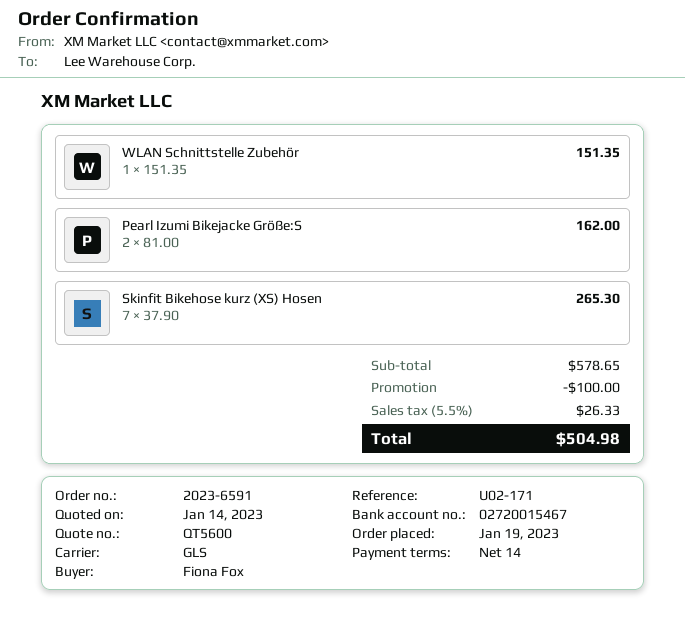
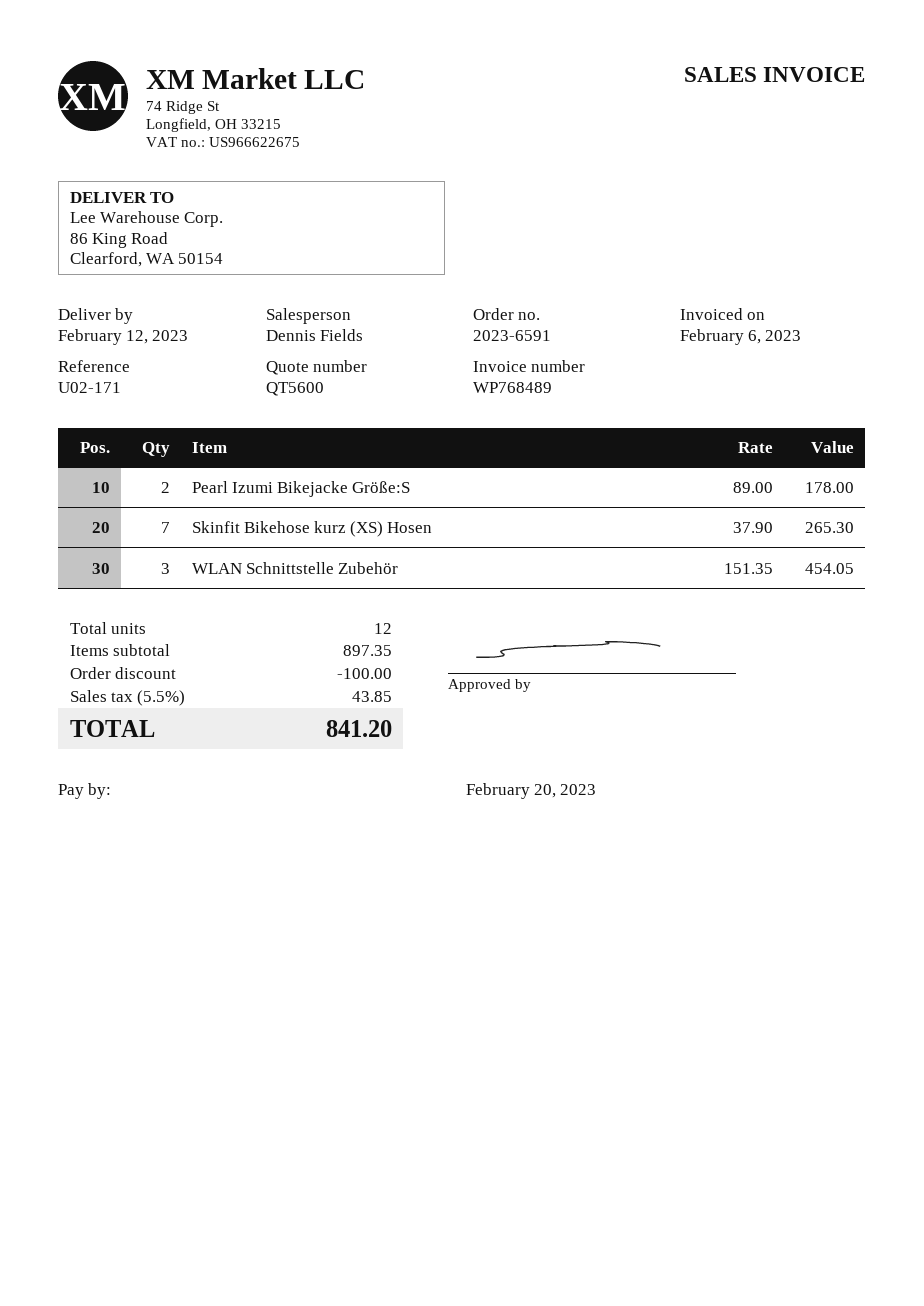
WLAN Schnittstelle Zubehör: 1 x 151.35 = 151.35 -> 3 x 151.35 = 454.05
Pearl Izumi Bikejacke Größe:S: 2 x 81.00 = 162.00 -> 2 x 89.00 = 178.00
subtotal: 578.65 -> 897.35
tax: 5.5% = 26.33 -> 5.5% = 43.85
total: 504.98 -> 841.20

